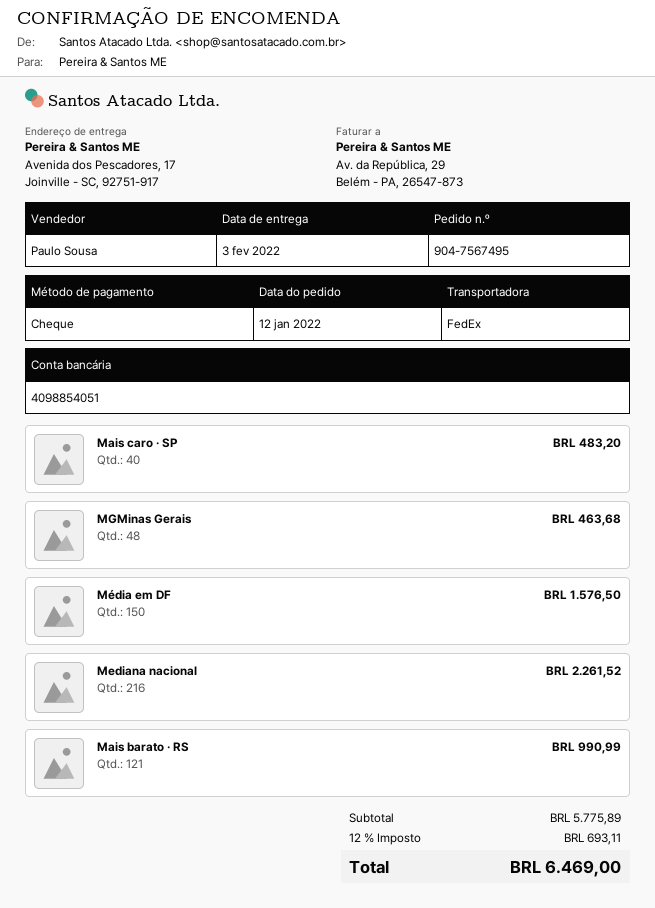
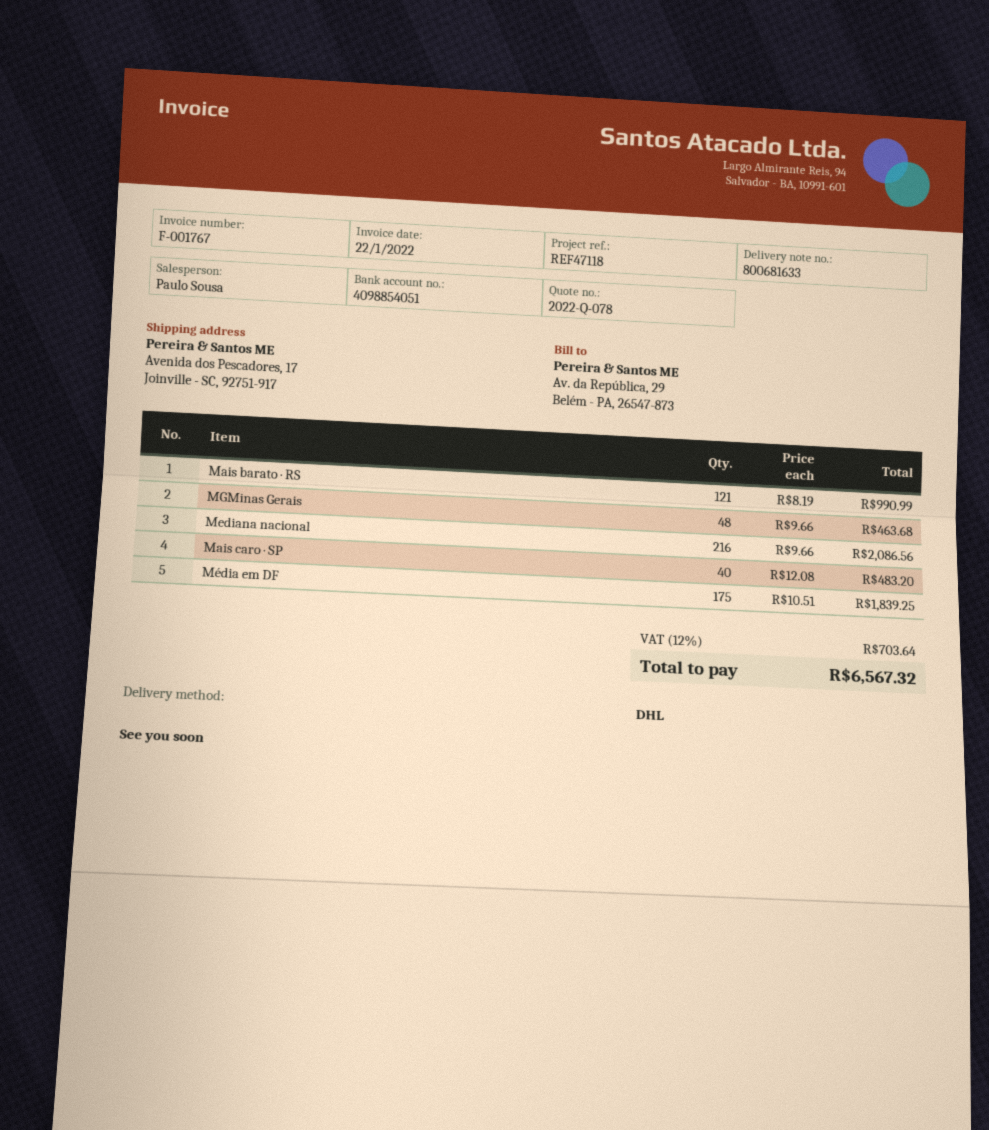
shipping method: FedEx -> DHL
Média em DF: 150 for 1576.50 -> 175 for 1839.25
Mediana nacional: 216 for 2261.52 -> 216 for 2086.56
tax: 12% = 693.11 -> 12% = 703.64
total: 6469.00 -> 6567.32

